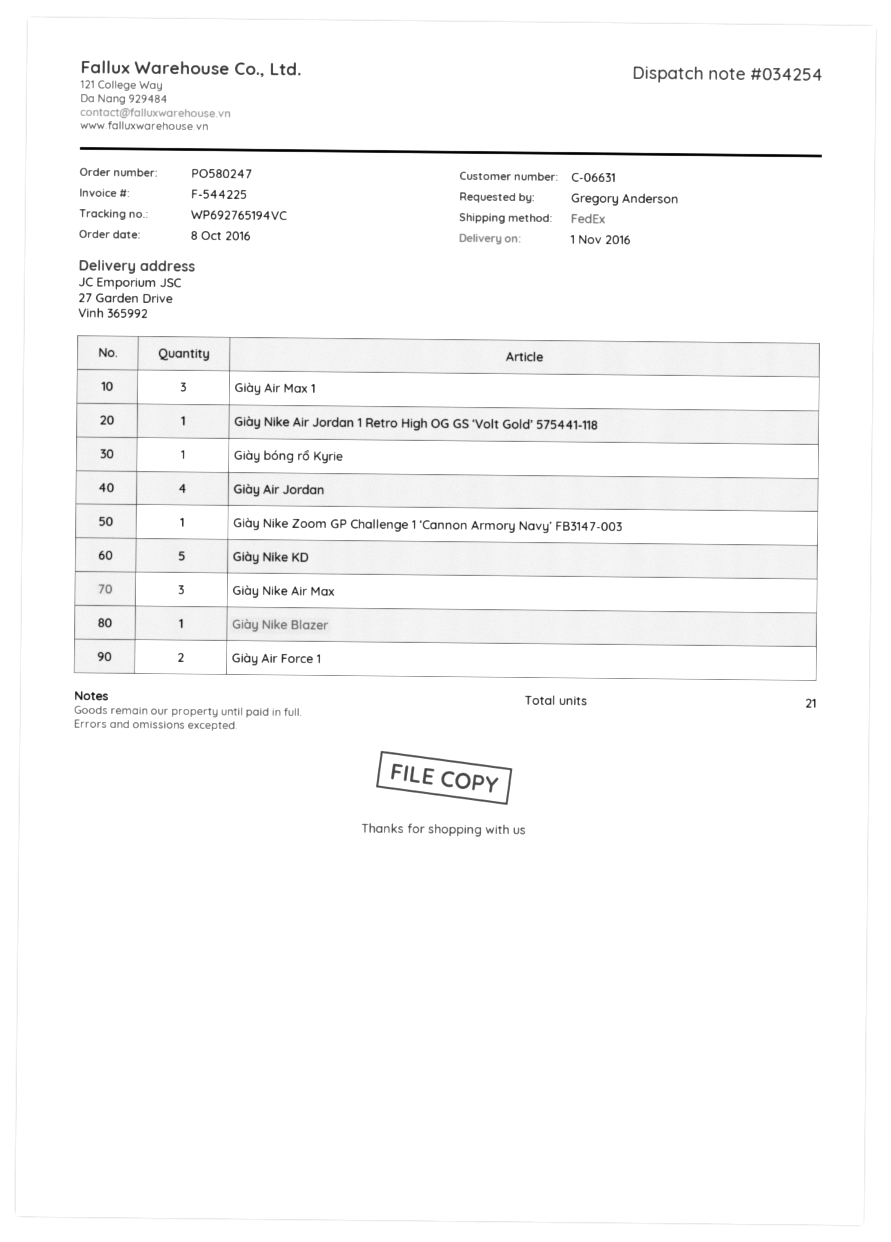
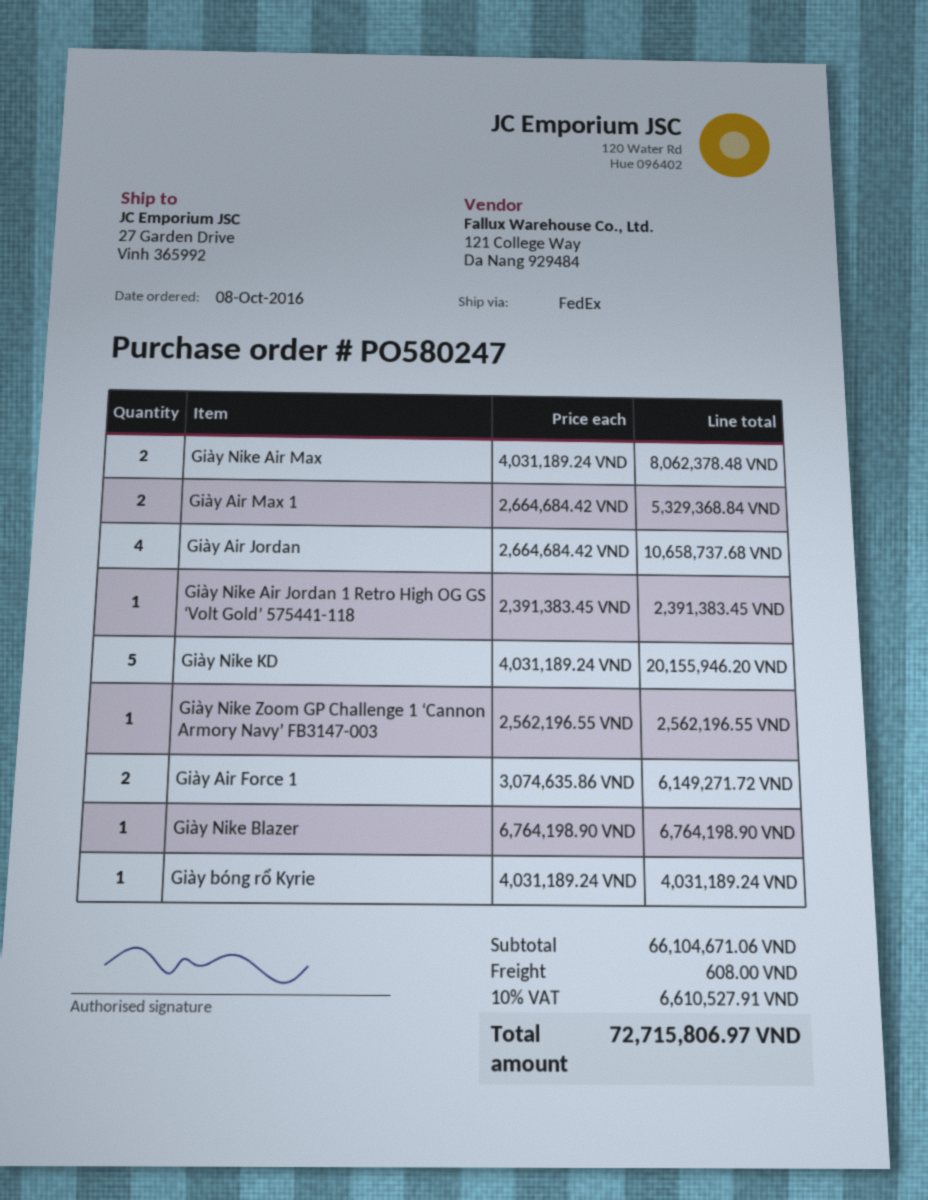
Giày Air Max 1: 3 -> 2
Giày Nike Air Max: 3 -> 2

